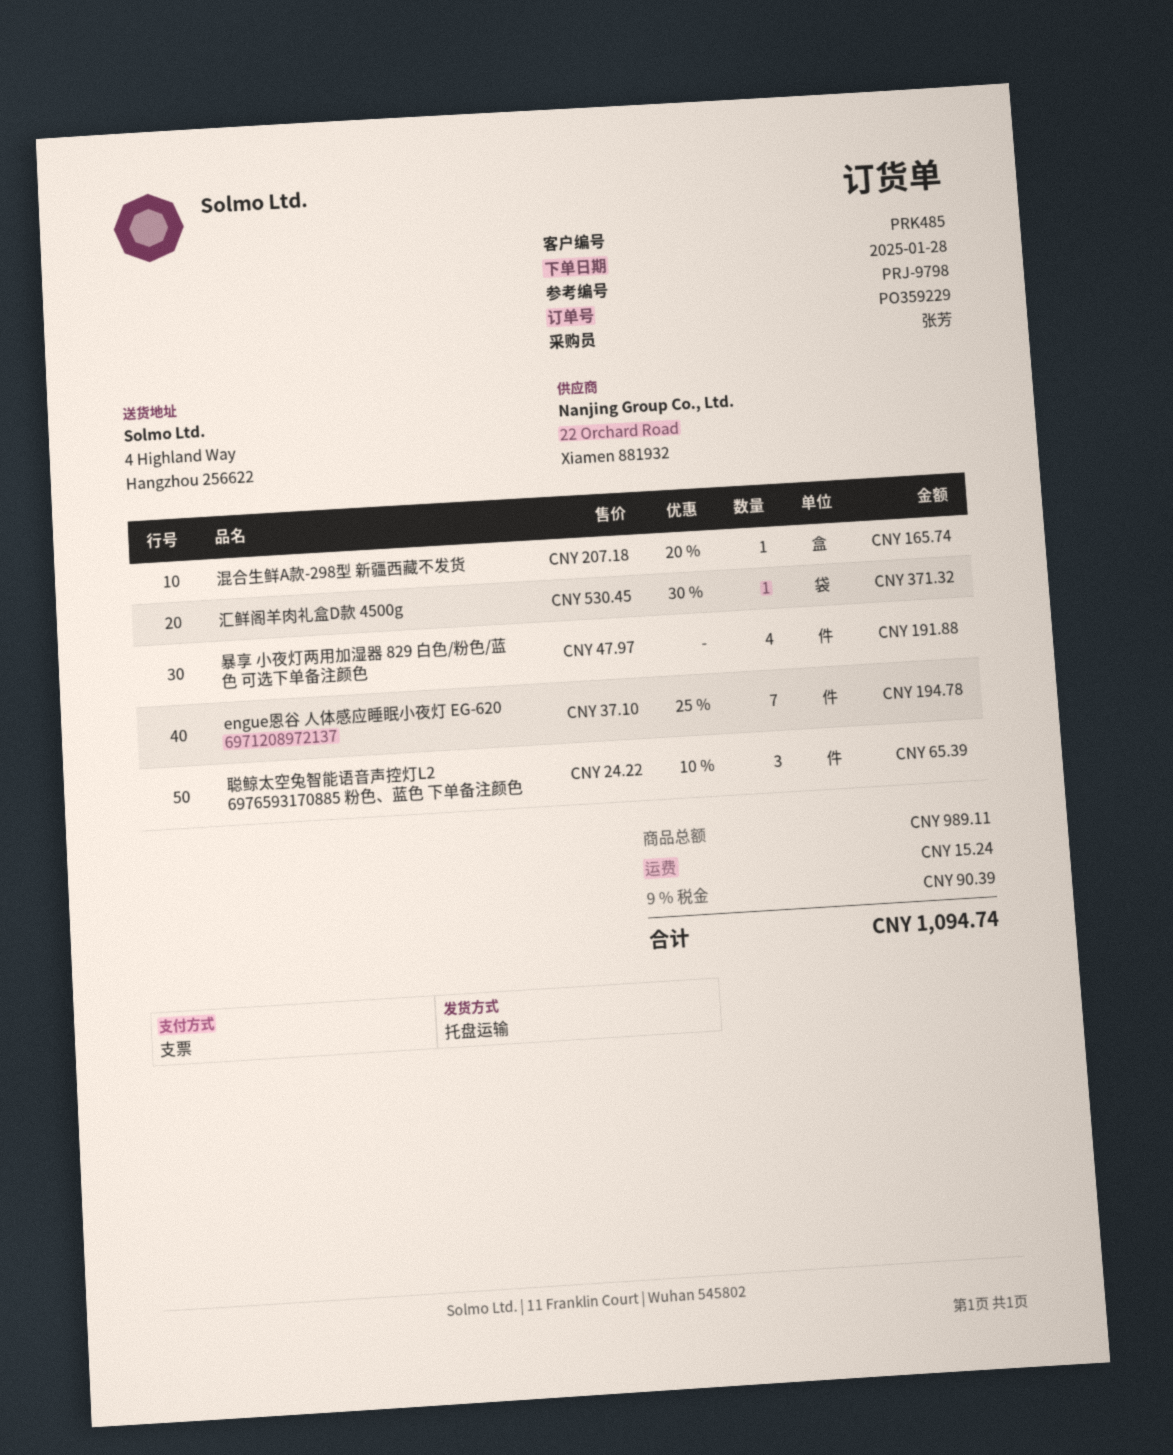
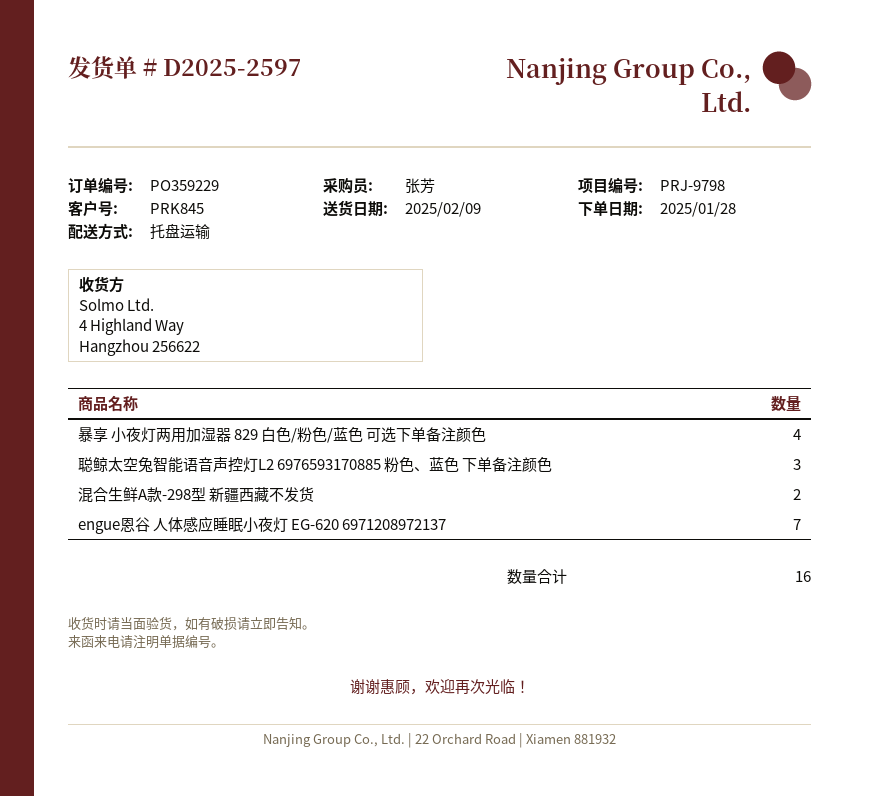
customer number: PRK485 -> PRK845
混合生鲜A款-298型 新疆西藏不发货: 1 -> 2
汇鲜阁羊肉礼盒D款 4500g: 1 -> none

